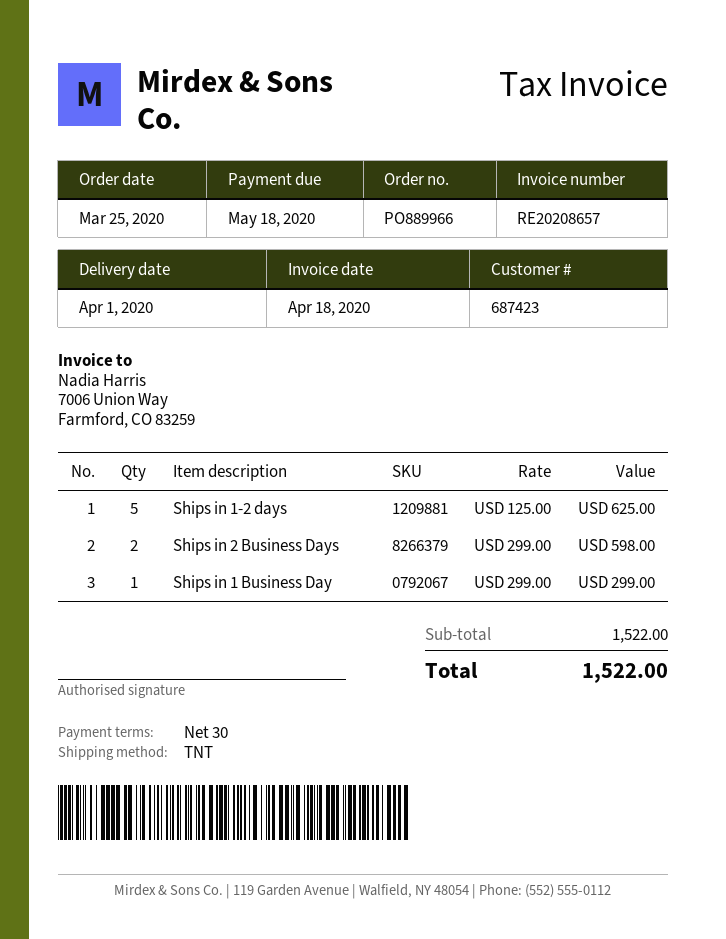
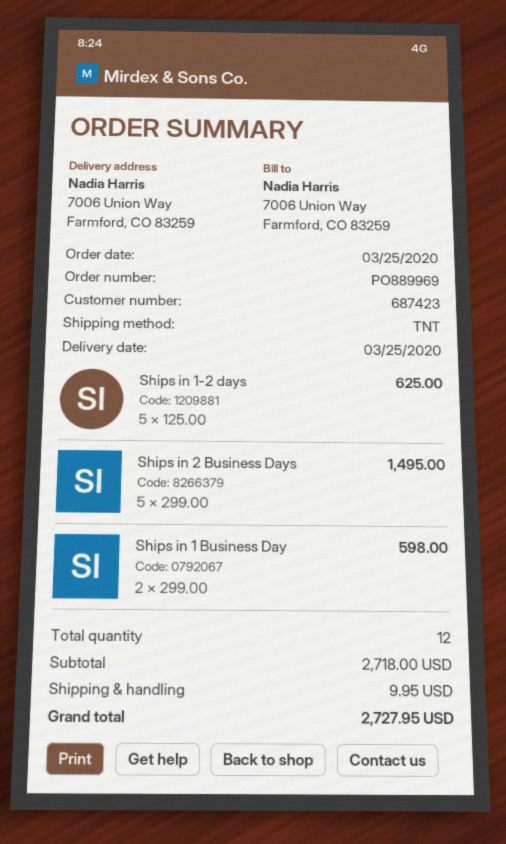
order number: PO889966 -> PO889969
delivery date: 2020-04-01 -> 2020-03-25
Ships in 2 Business Days: 2 x 299.00 = 598.00 -> 5 x 299.00 = 1495.00
Ships in 1 Business Day: 1 x 299.00 = 299.00 -> 2 x 299.00 = 598.00
subtotal: 1522.00 -> 2718.00
shipping: none -> 9.95
total: 1522.00 -> 2727.95

